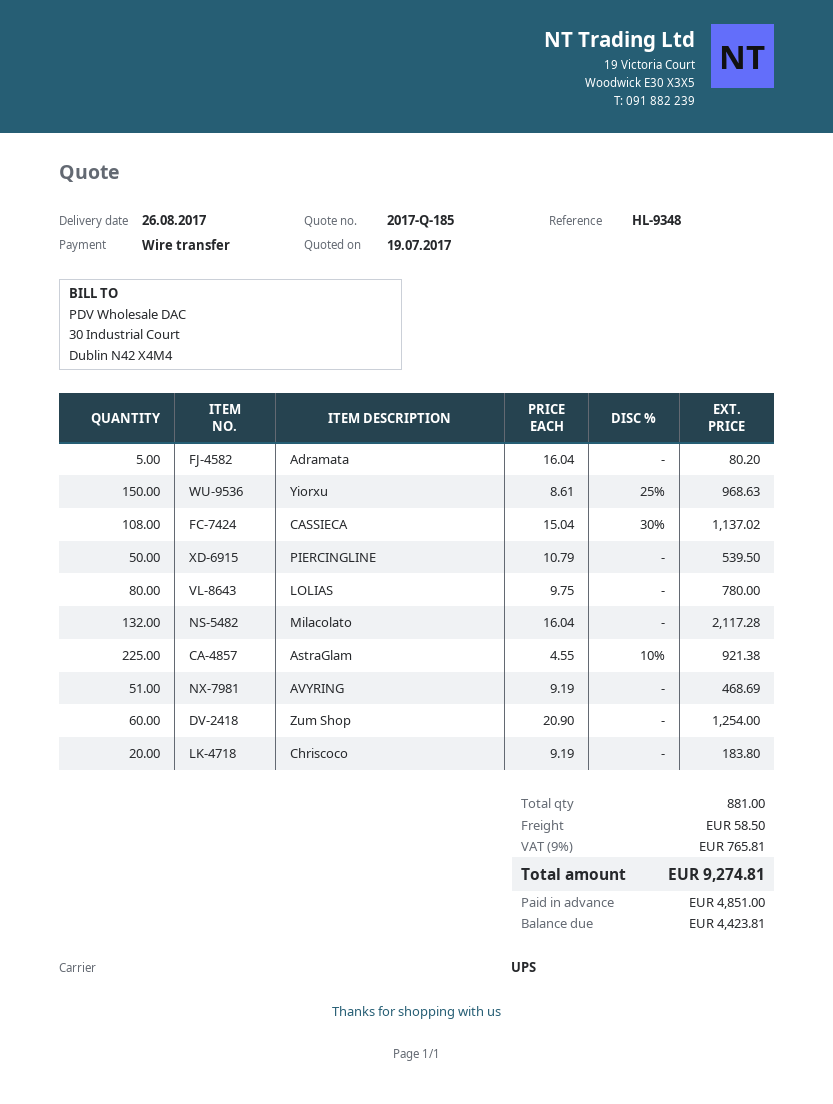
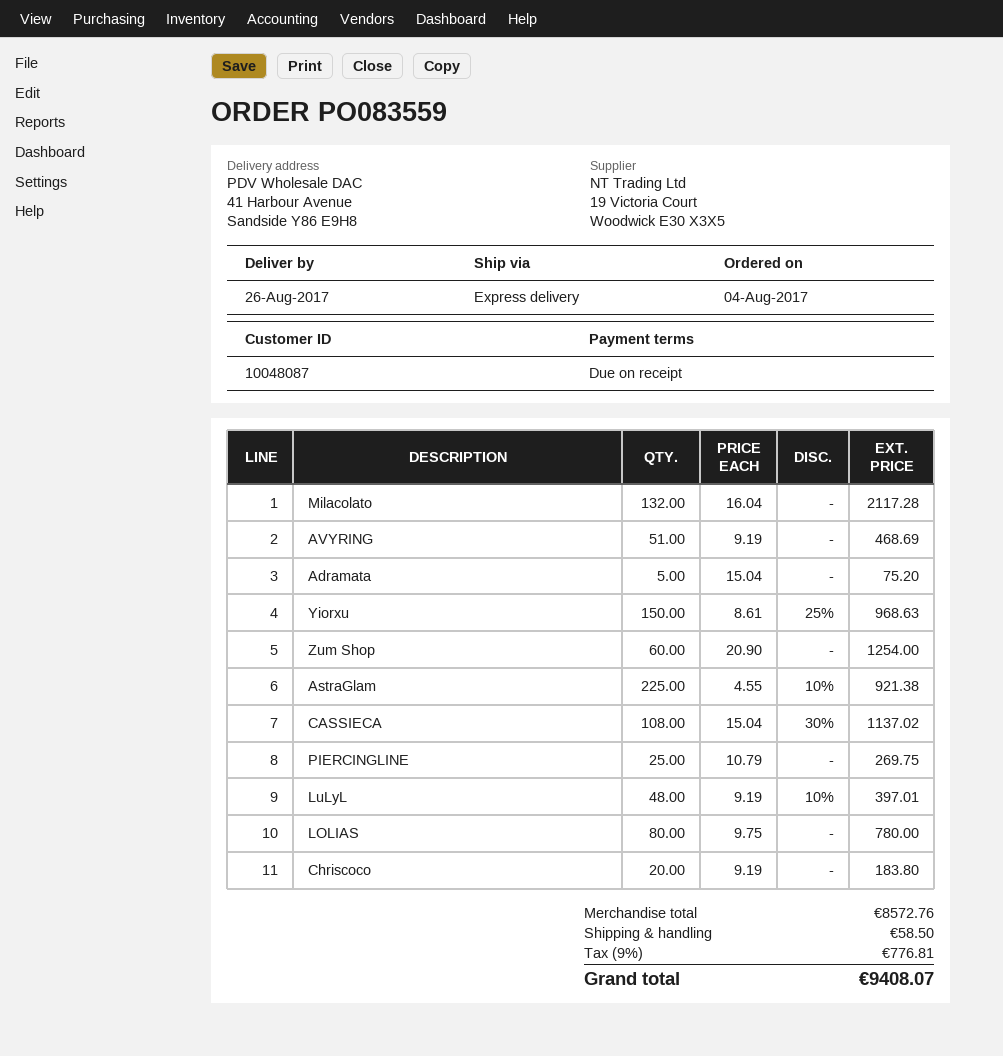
shipping method: UPS -> express
Adramata: 5 x 16.04 = 80.20 -> 5 x 15.04 = 75.20
PIERCINGLINE: 50 x 10.79 = 539.50 -> 25 x 10.79 = 269.75
LuLyL: none -> 48 x 9.19 - 10% = 397.01
tax: 9% = 765.81 -> 9% = 776.81
total: 9274.81 -> 9408.07

